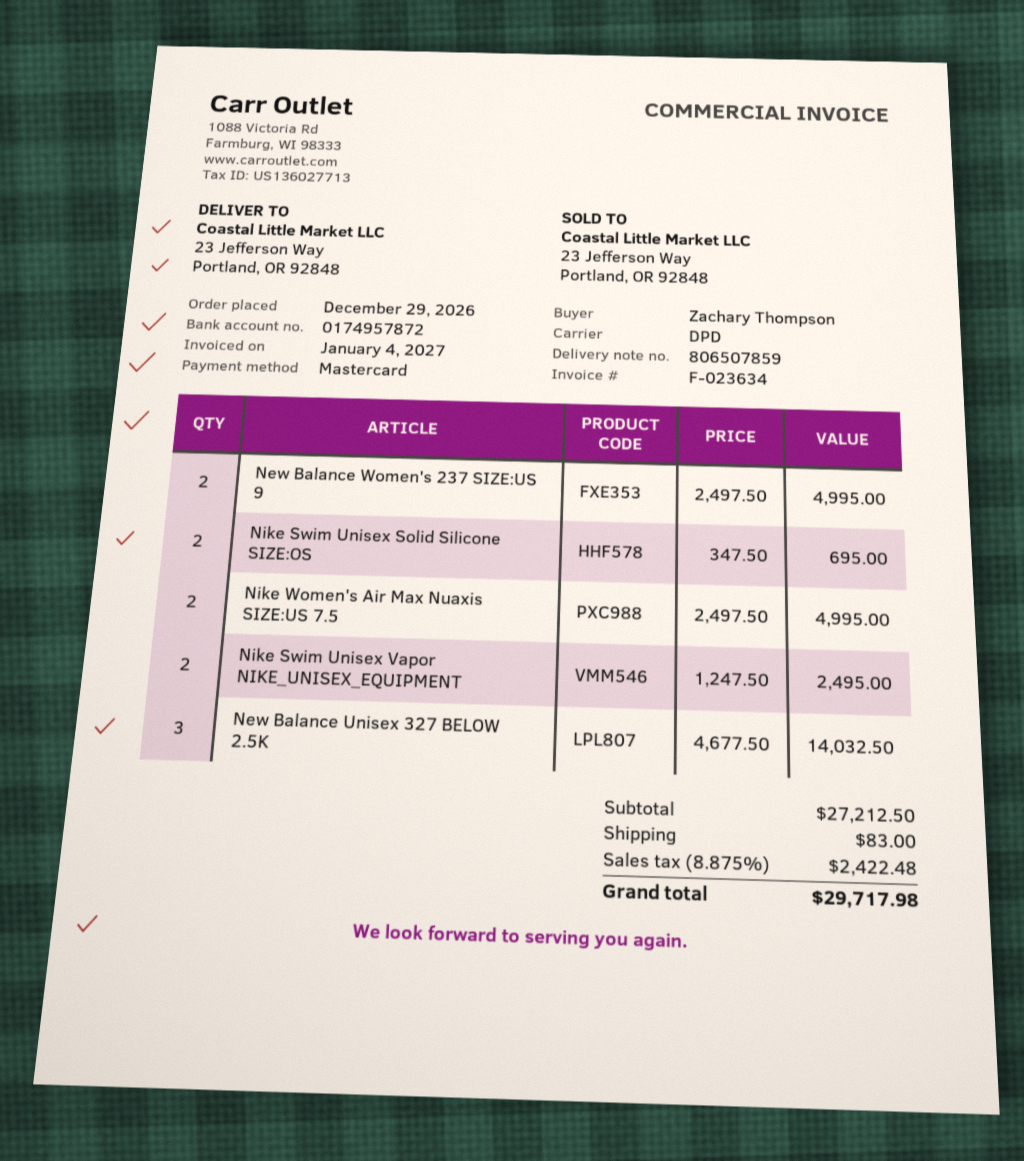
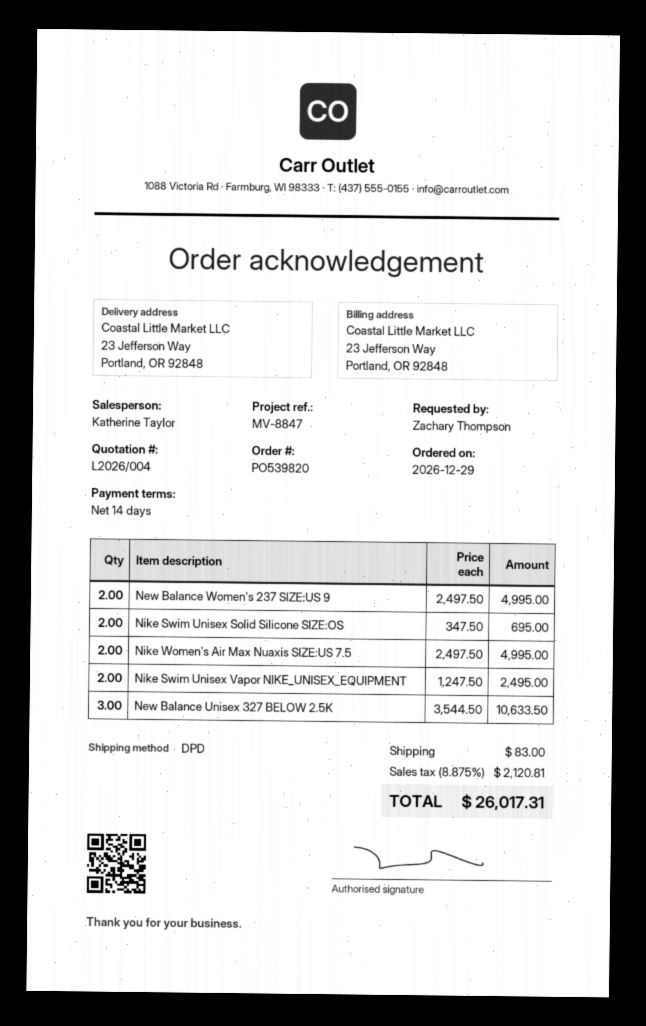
New Balance Unisex 327 BELOW 2.5K: 3 x 4677.50 = 14032.50 -> 3 x 3544.50 = 10633.50
tax: 8.875% = 2422.48 -> 8.875% = 2120.81
total: 29717.98 -> 26017.31

